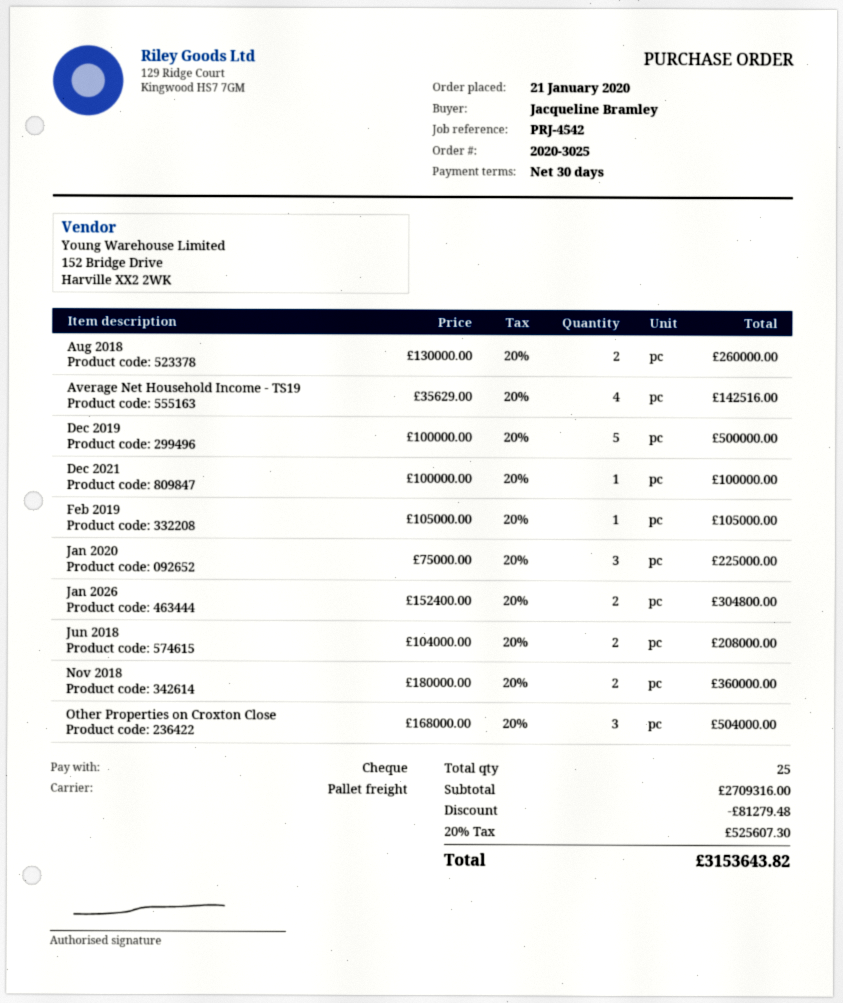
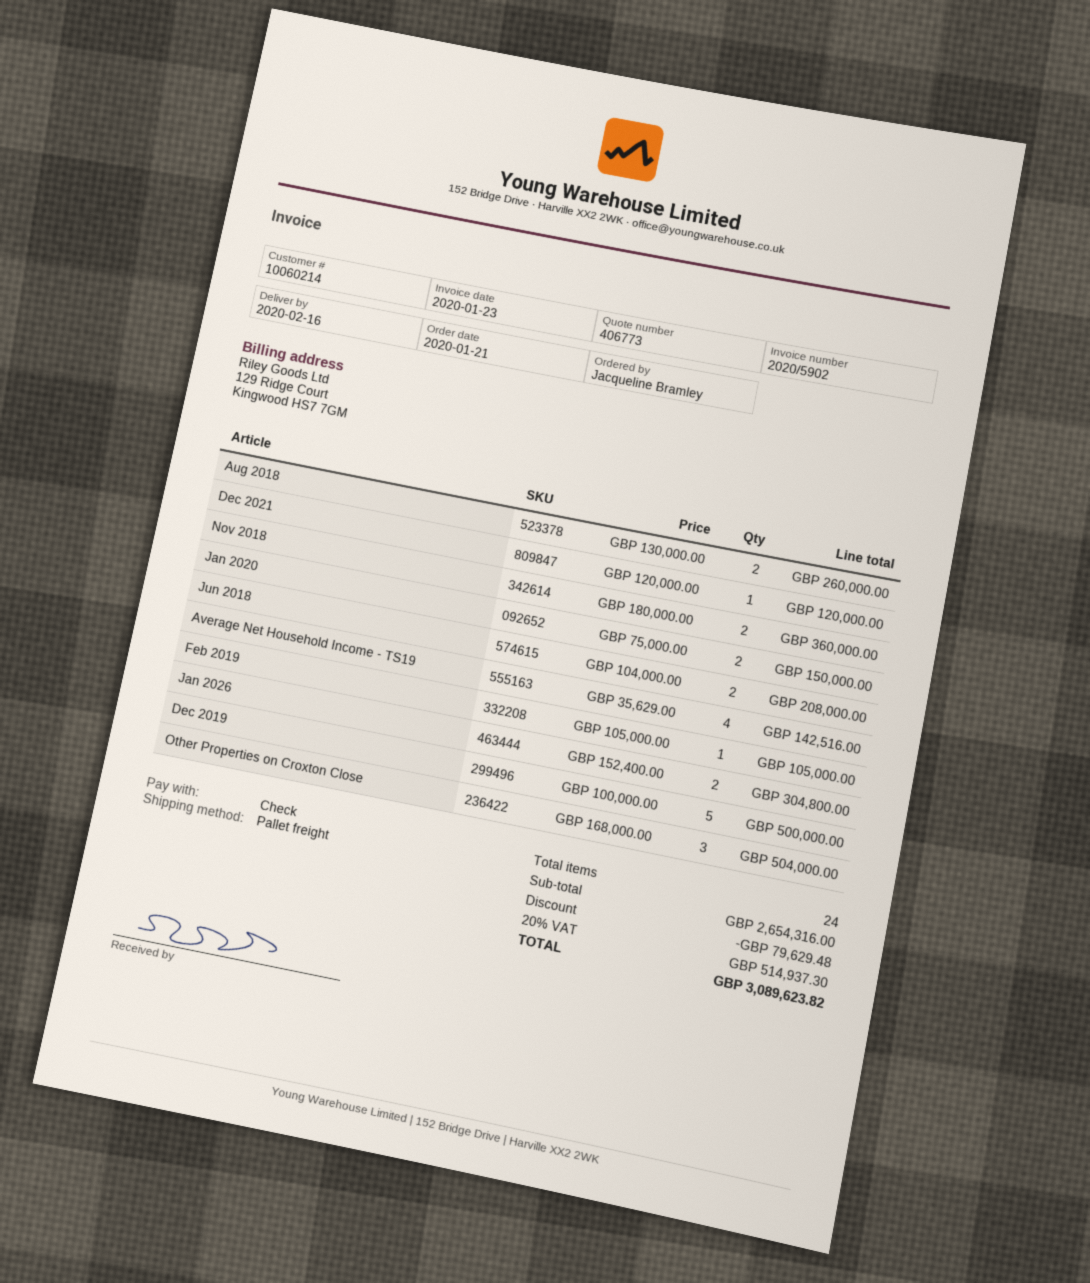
Dec 2021: 1 x 100000.00 = 100000.00 -> 1 x 120000.00 = 120000.00
Jan 2020: 3 x 75000.00 = 225000.00 -> 2 x 75000.00 = 150000.00
total quantity: 25 -> 24
subtotal: 2709316.00 -> 2654316.00
discount: 81279.48 -> 79629.48
tax: 20% = 525607.30 -> 20% = 514937.30
total: 3153643.82 -> 3089623.82

